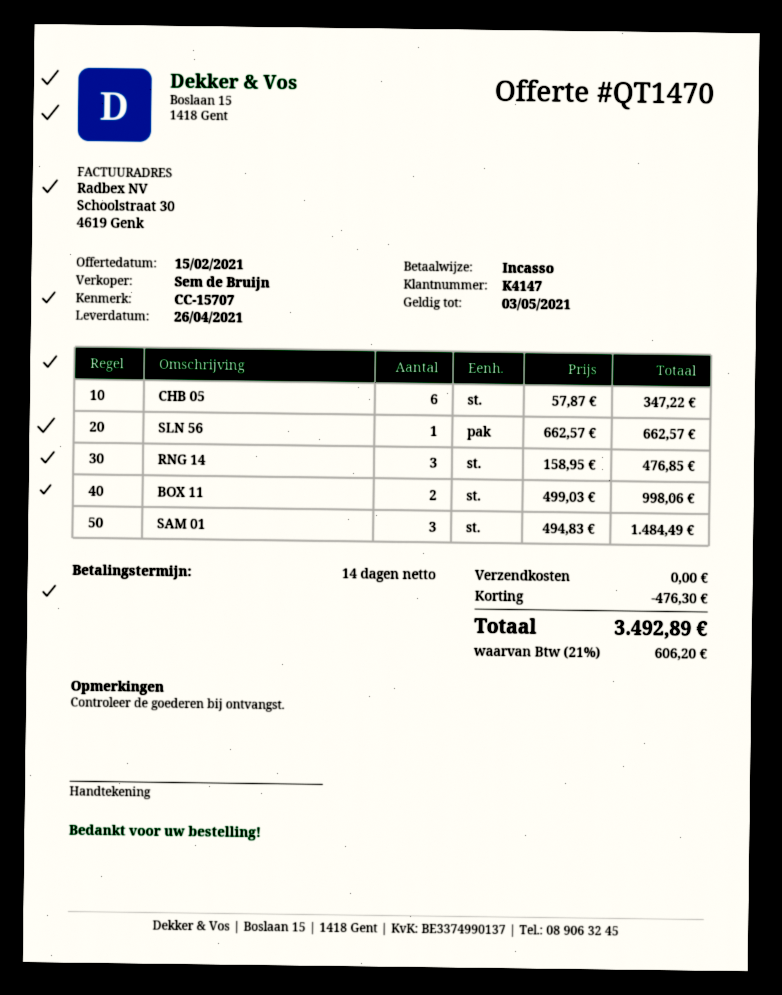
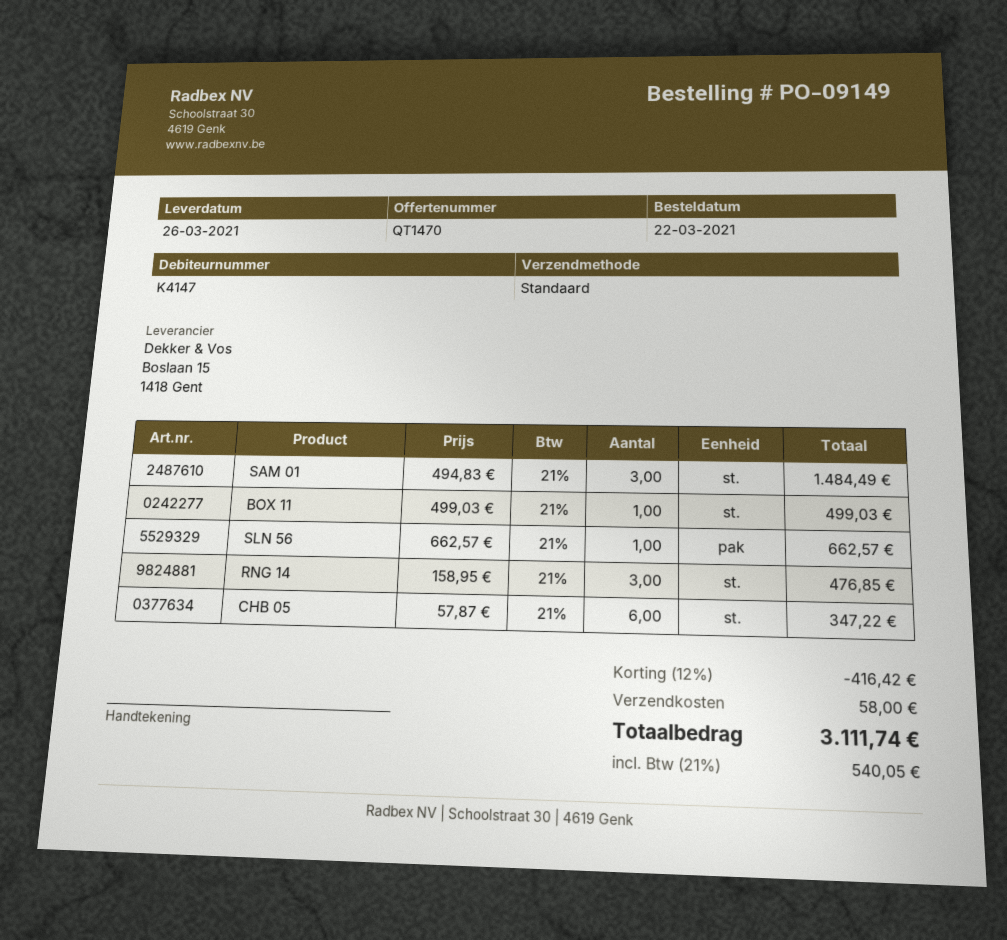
delivery date: 2021-04-26 -> 2021-03-26
BOX 11: 2 x 499.03 = 998.06 -> 1 x 499.03 = 499.03
discount: 476.30 -> 416.42
shipping: 0.00 -> 58.00
tax: 21% = 606.20 -> 21% = 540.05
total: 3492.89 -> 3111.74

